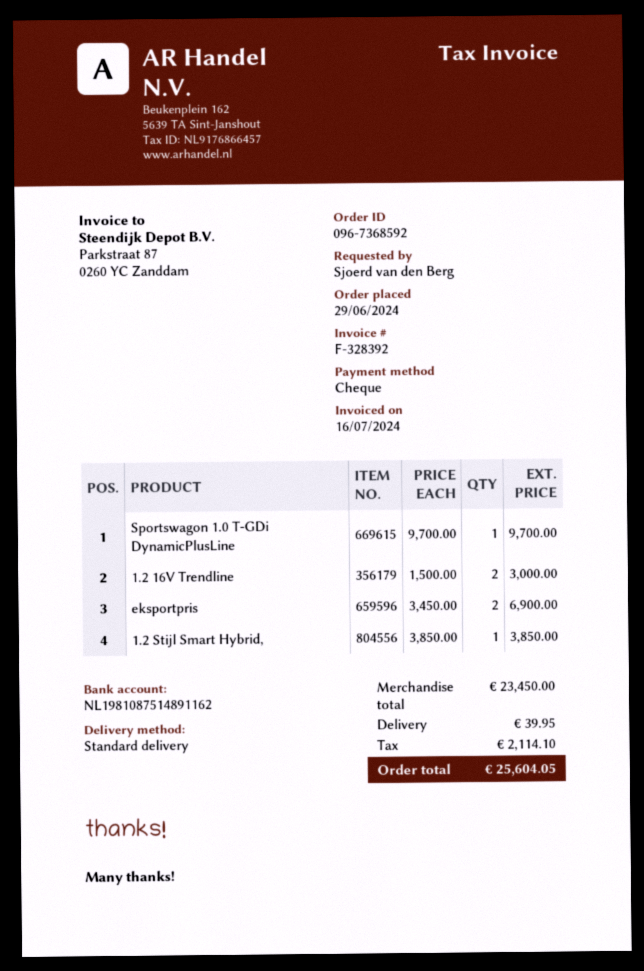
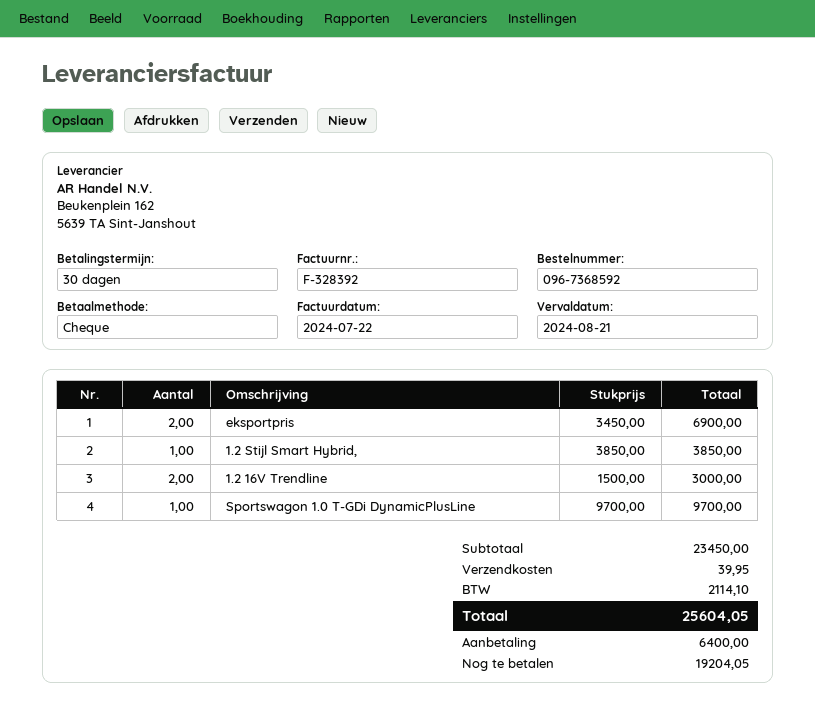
invoice date: 2024-07-16 -> 2024-07-22

